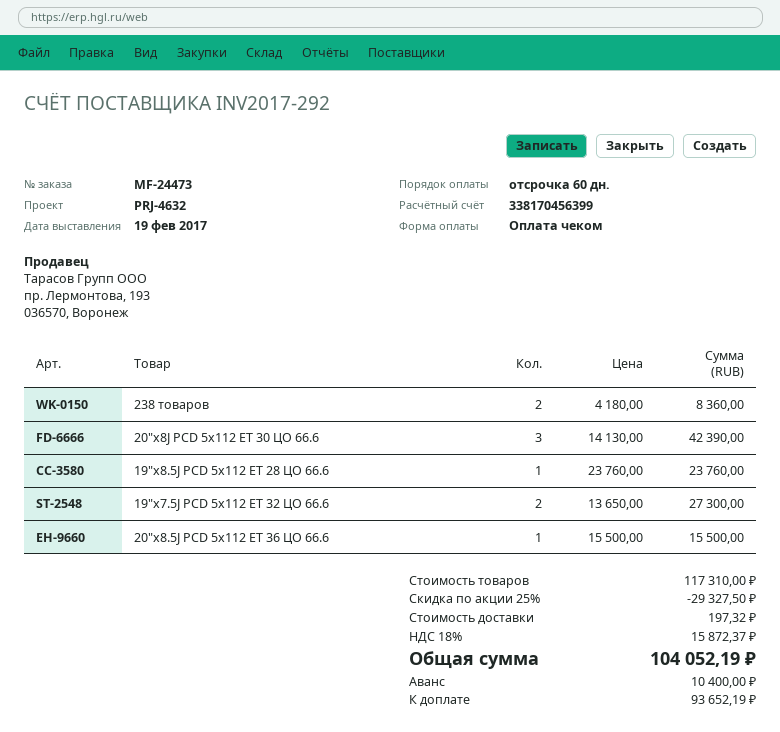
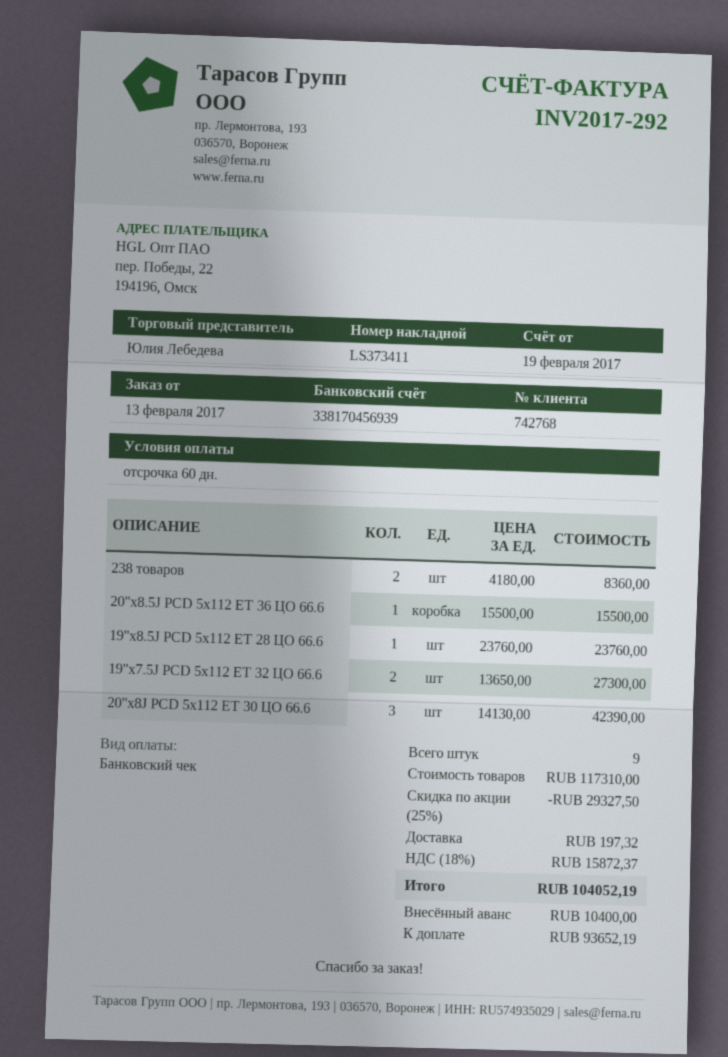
bank account: 338170456399 -> 338170456939

